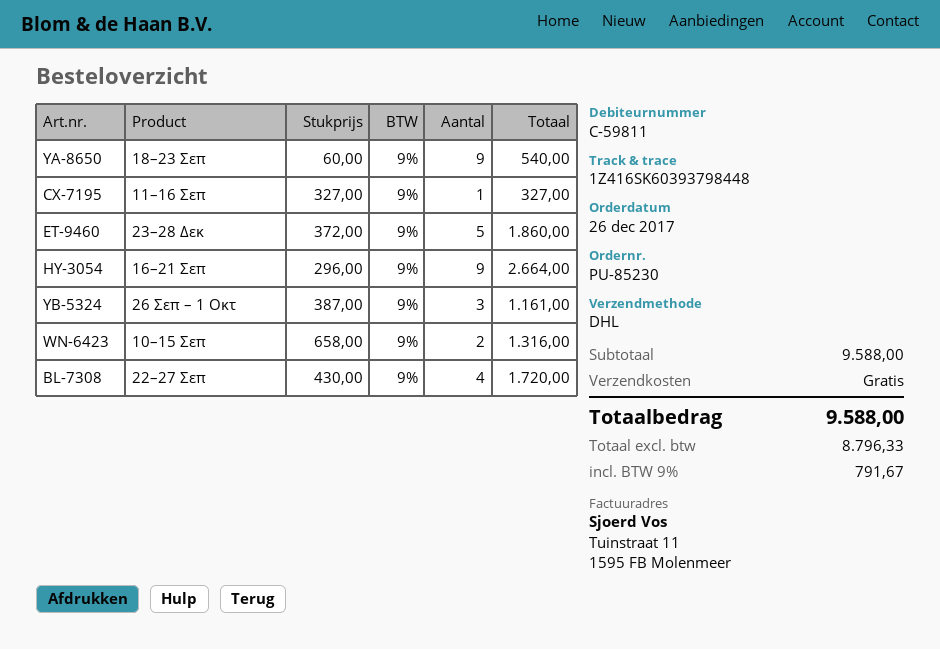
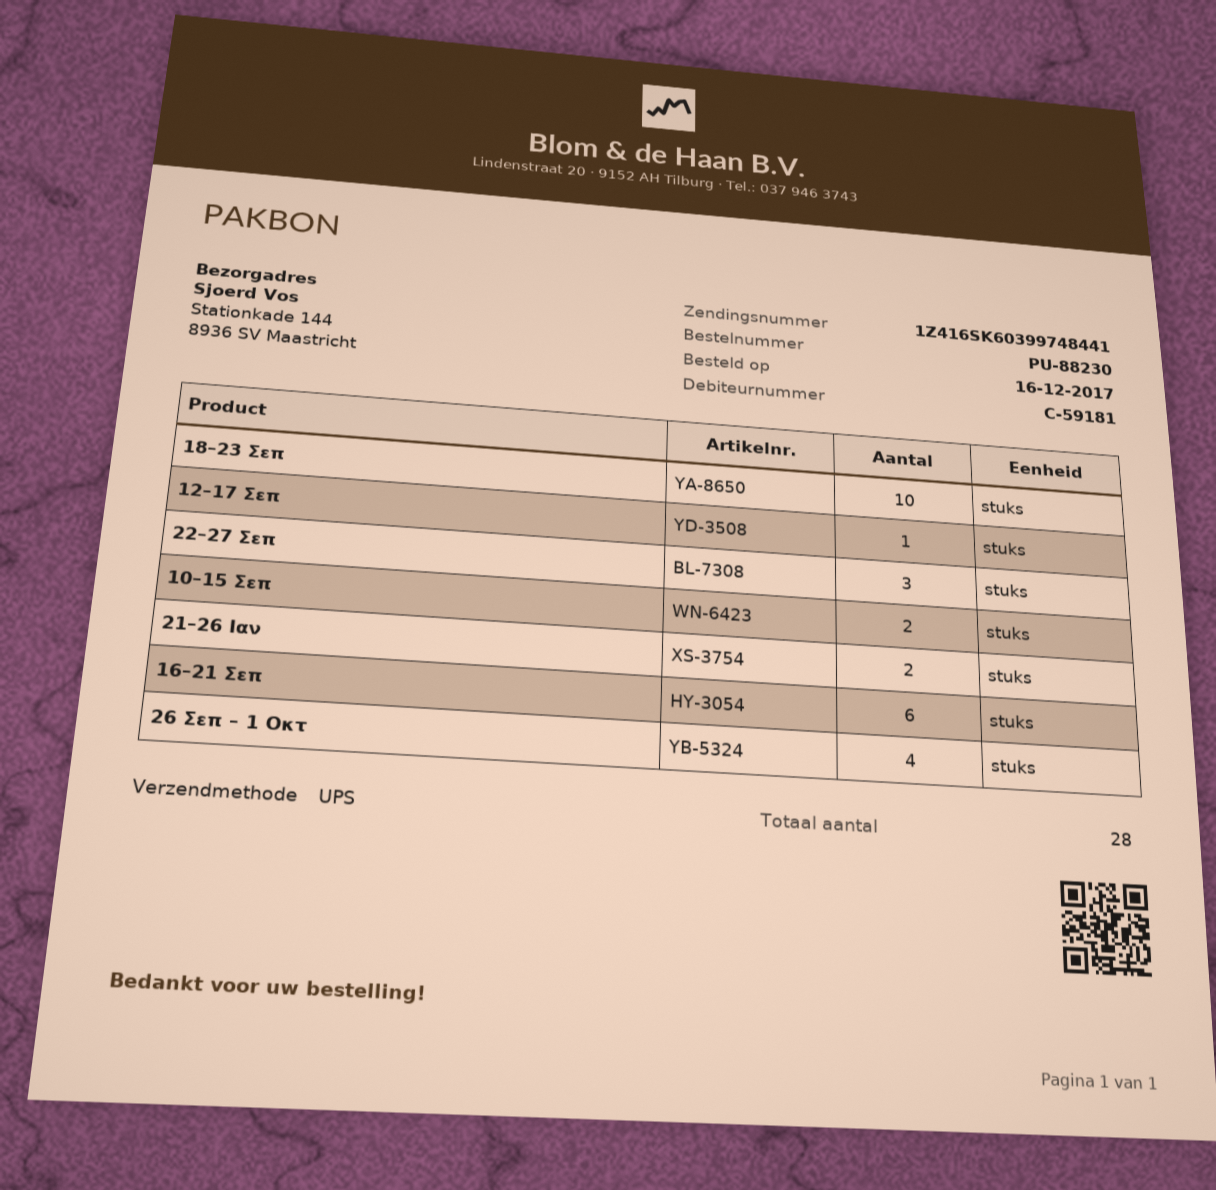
order number: PU-85230 -> PU-88230
order date: 2017-12-26 -> 2017-12-16
customer number: C-59811 -> C-59181
shipping method: DHL -> UPS
tracking number: 1Z416SK60393798448 -> 1Z416SK60399748441
18–23 Σεπ: 9 -> 10
11–16 Σεπ: 1 -> none
23–28 Δεκ: 5 -> none
16–21 Σεπ: 9 -> 6
26 Σεπ – 1 Οκτ: 3 -> 4
22–27 Σεπ: 4 -> 3
12–17 Σεπ: none -> 1
21–26 Ιαν: none -> 2

